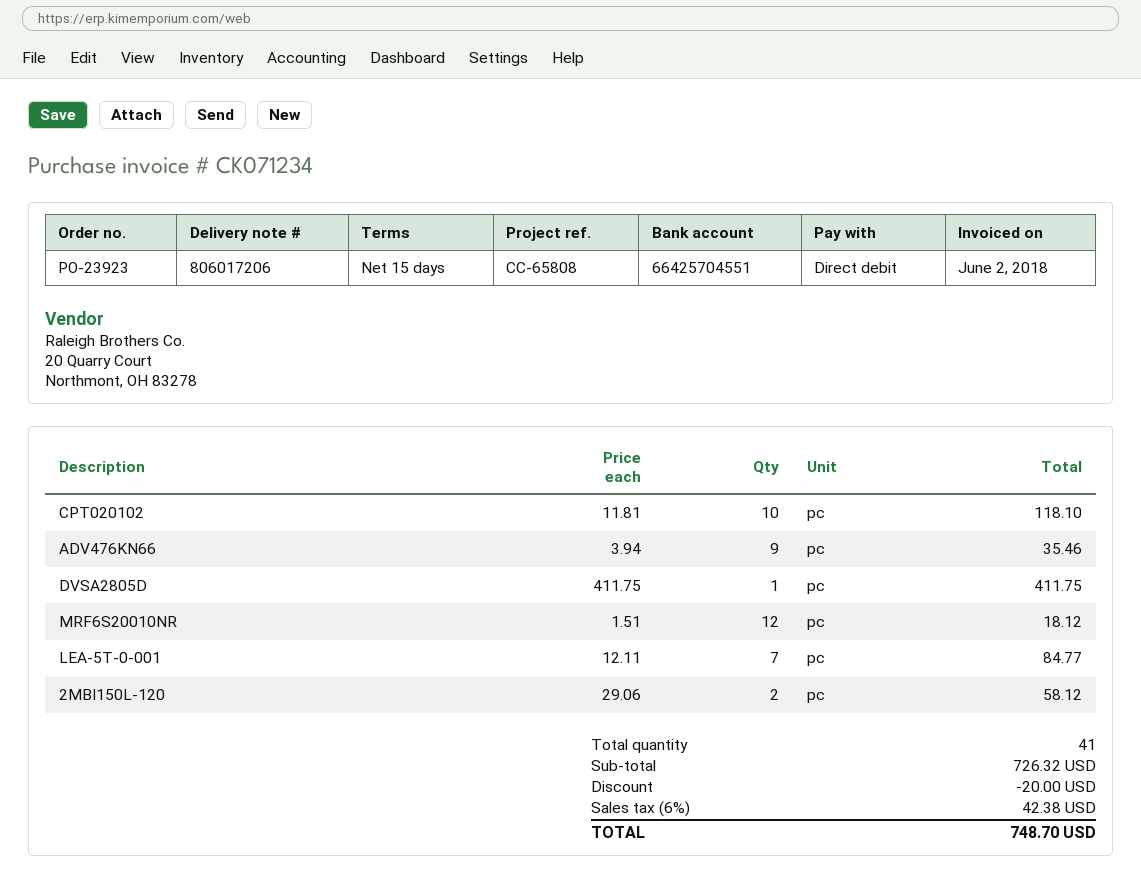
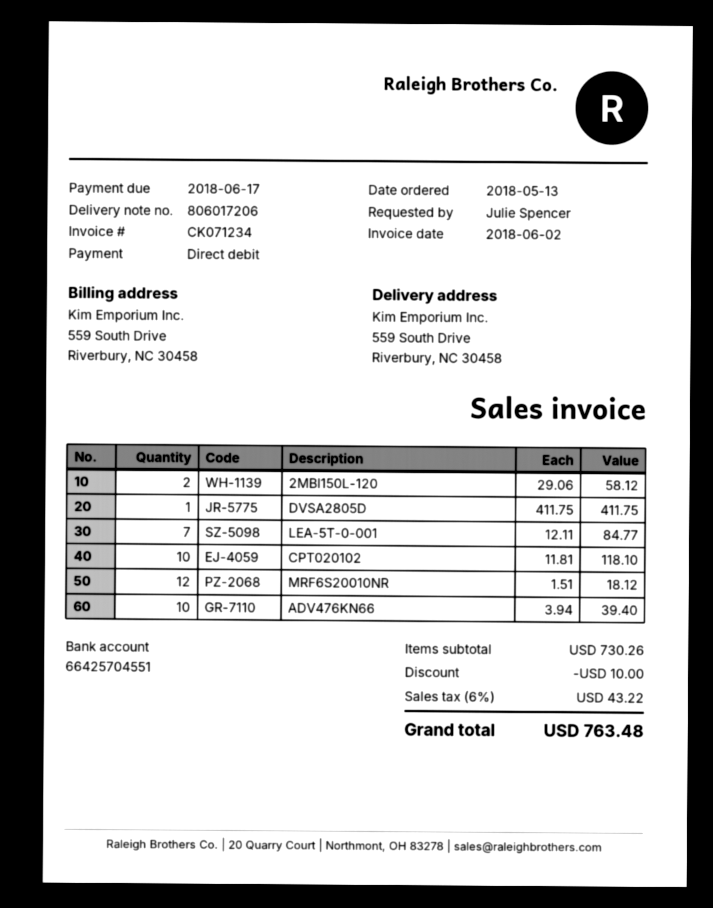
ADV476KN66: 9 x 3.94 = 35.46 -> 10 x 3.94 = 39.40
subtotal: 726.32 -> 730.26
discount: 20.00 -> 10.00
tax: 6% = 42.38 -> 6% = 43.22
total: 748.70 -> 763.48

